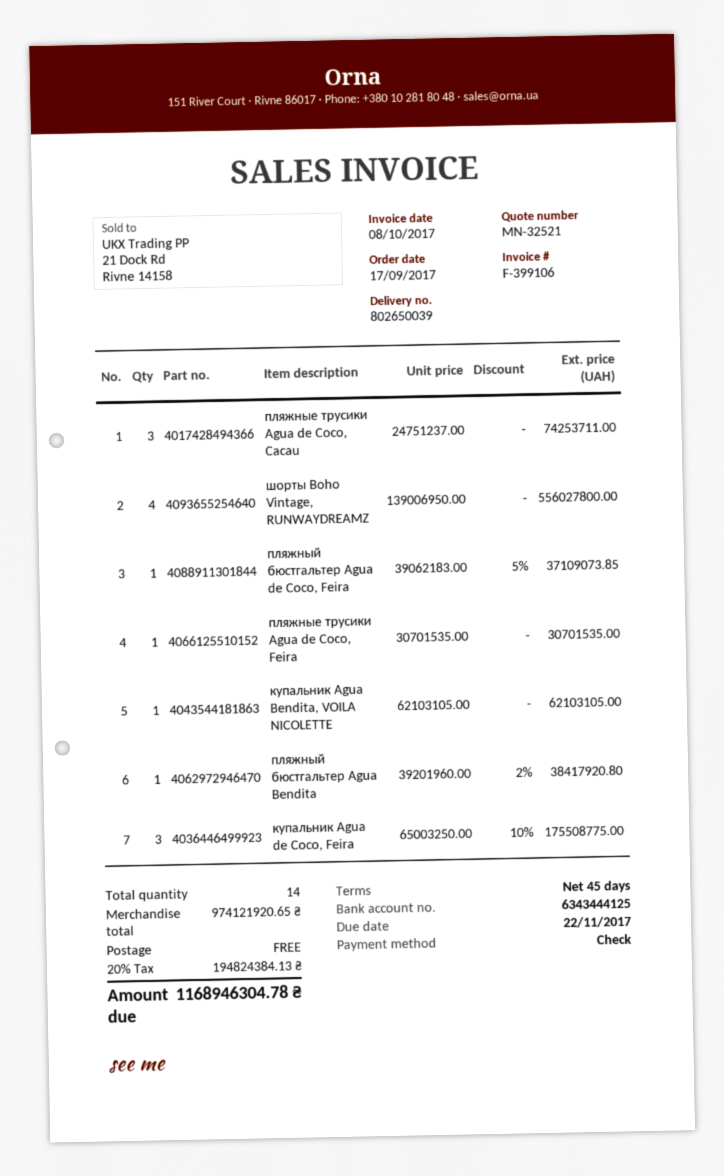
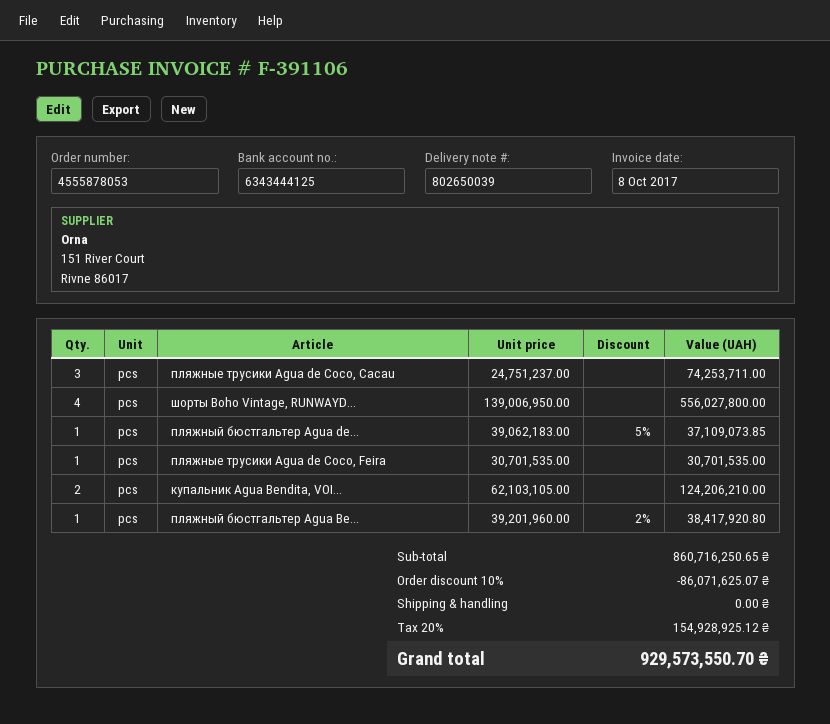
invoice number: F-399106 -> F-391106
купальник Agua Bendita, VOILA NICOLETTE: 1 x 62103105.00 = 62103105.00 -> 2 x 62103105.00 = 124206210.00
купальник Agua de Coco, Feira: 3 x 65003250.00 - 10% = 175508775.00 -> none
subtotal: 974121920.65 -> 860716250.65
discount: none -> 10% = 86071625.07
tax: 20% = 194824384.13 -> 20% = 154928925.12
total: 1168946304.78 -> 929573550.70

